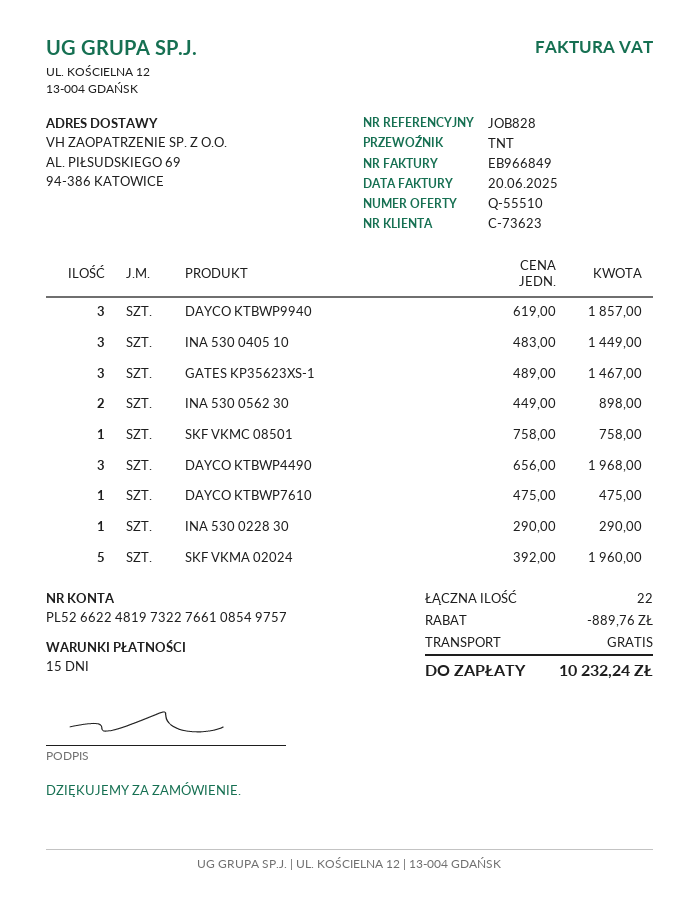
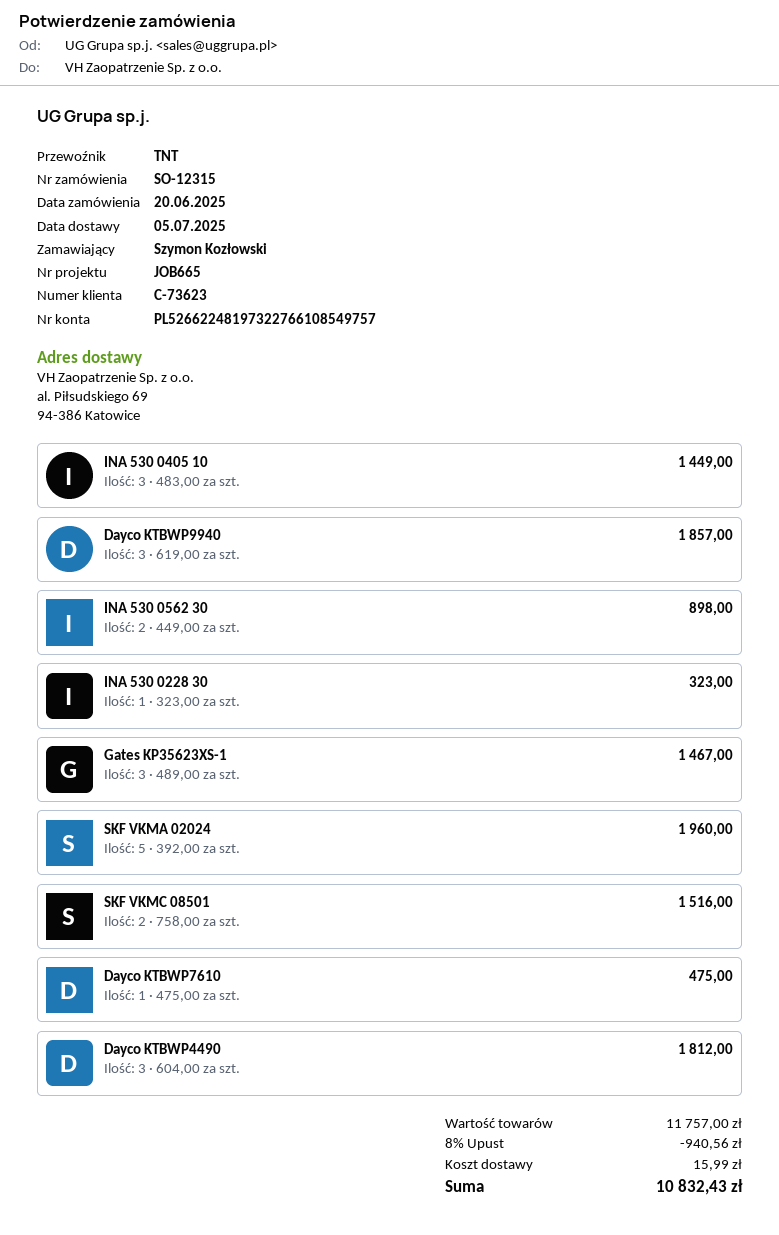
reference: JOB828 -> JOB665
SKF VKMC 08501: 1 x 758.00 = 758.00 -> 2 x 758.00 = 1516.00
DAYCO KTBWP4490: 3 x 656.00 = 1968.00 -> 3 x 604.00 = 1812.00
INA 530 0228 30: 1 x 290.00 = 290.00 -> 1 x 323.00 = 323.00
discount: 889.76 -> 940.56
shipping: 0.00 -> 15.99
total: 10232.24 -> 10832.43

